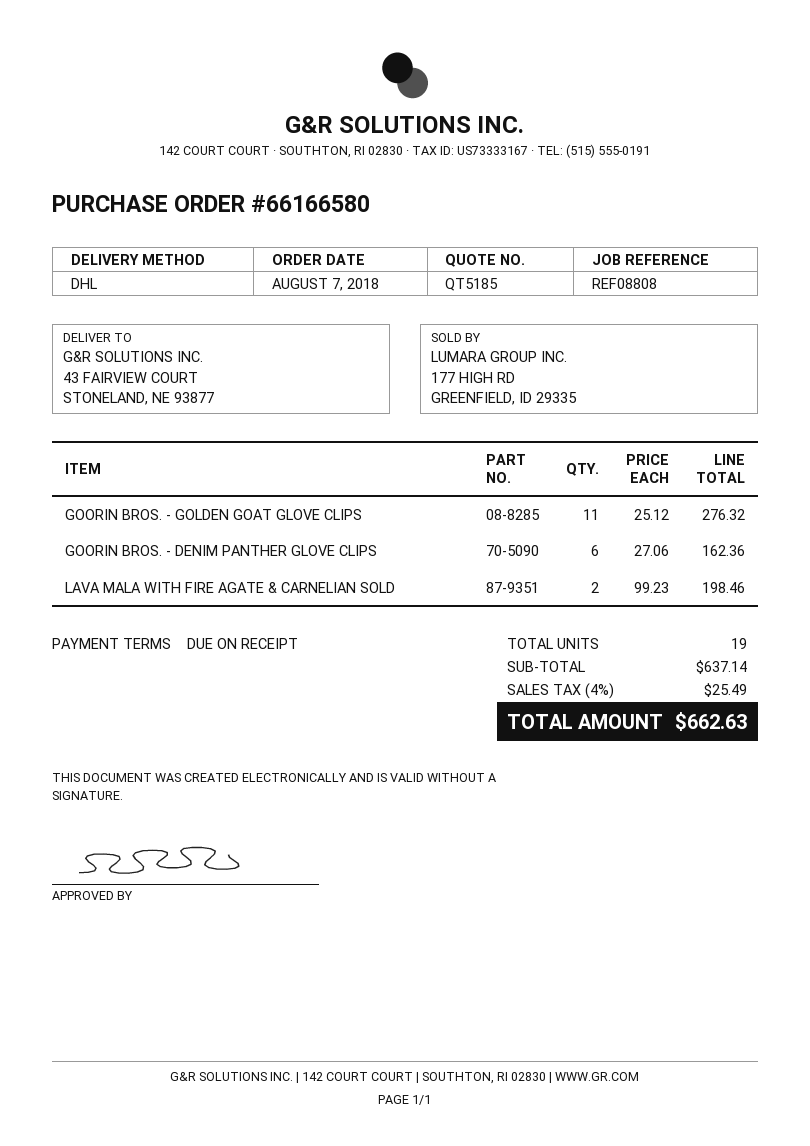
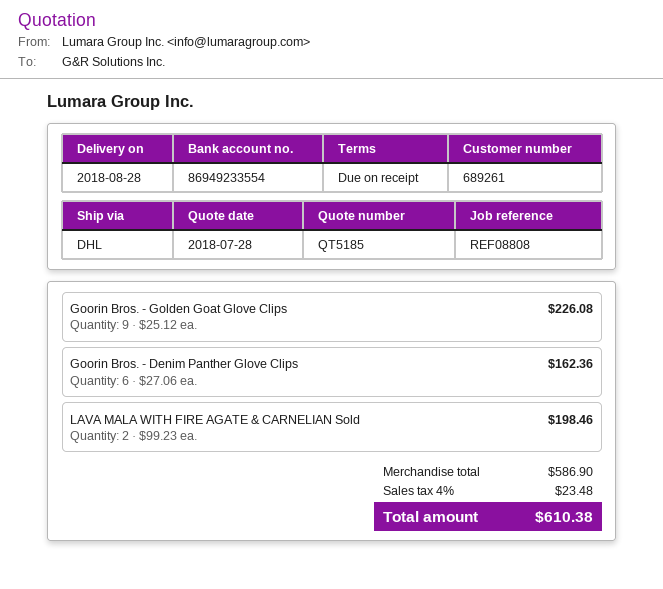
GOORIN BROS. - GOLDEN GOAT GLOVE CLIPS: 11 x 25.12 = 276.32 -> 9 x 25.12 = 226.08
subtotal: 637.14 -> 586.90
tax: 4% = 25.49 -> 4% = 23.48
total: 662.63 -> 610.38

